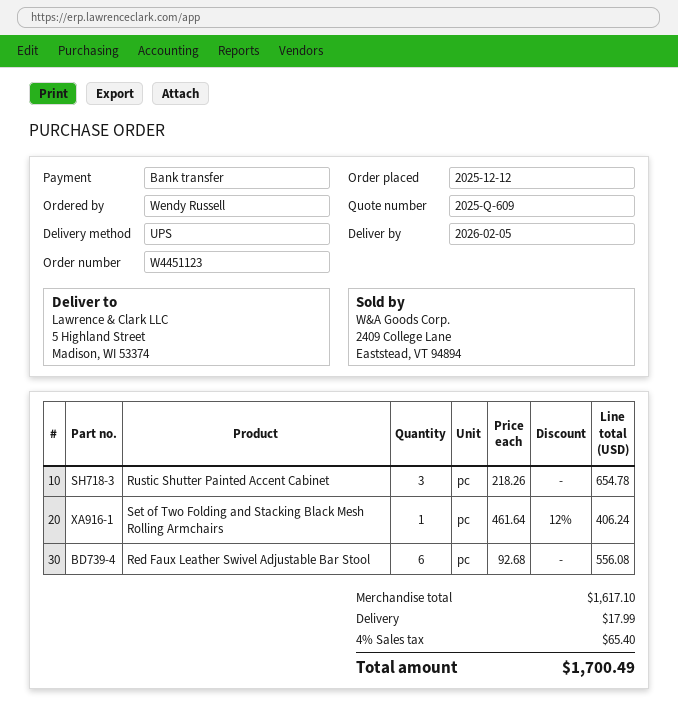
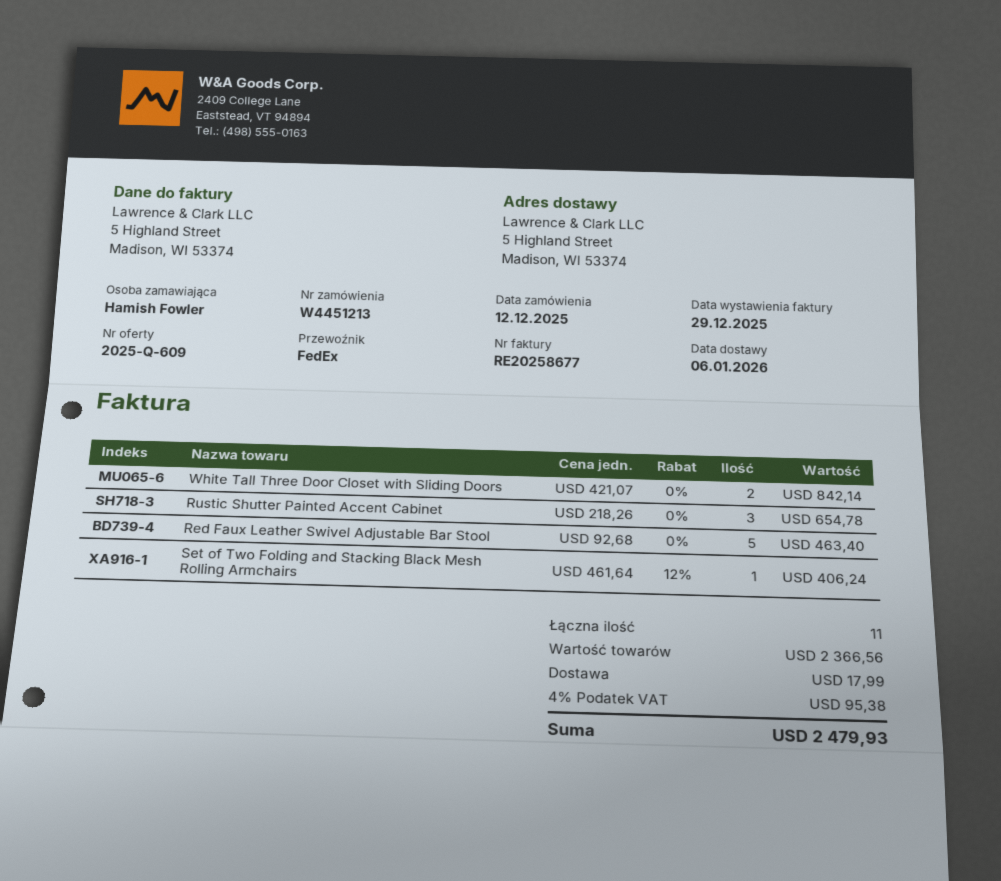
order number: W4451123 -> W4451213
delivery date: 2026-02-05 -> 2026-01-06
ordered by: Wendy Russell -> Hamish Fowler
shipping method: UPS -> FedEx
Red Faux Leather Swivel Adjustable Bar Stool: 6 x 92.68 = 556.08 -> 5 x 92.68 = 463.40
White Tall Three Door Closet with Sliding Doors: none -> 2 x 421.07 = 842.14
subtotal: 1617.10 -> 2366.56
tax: 4% = 65.40 -> 4% = 95.38
total: 1700.49 -> 2479.93

